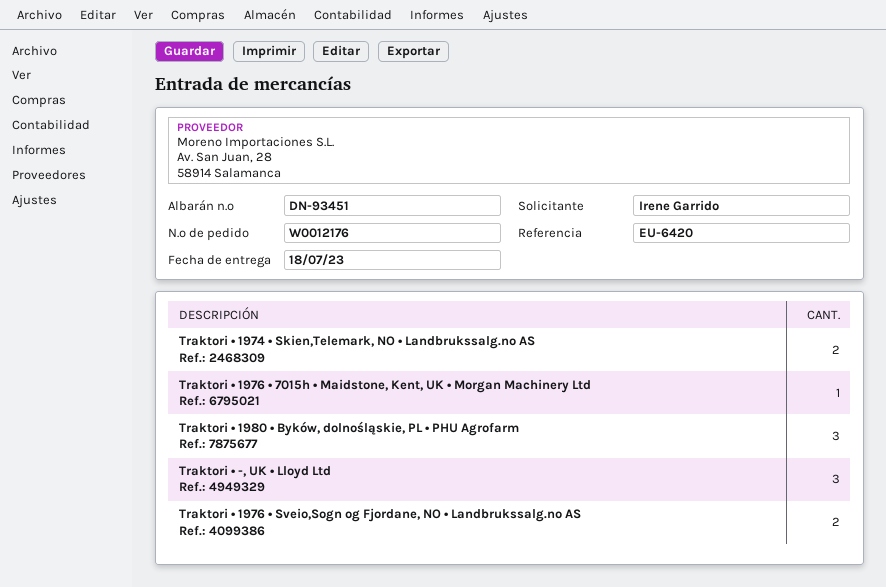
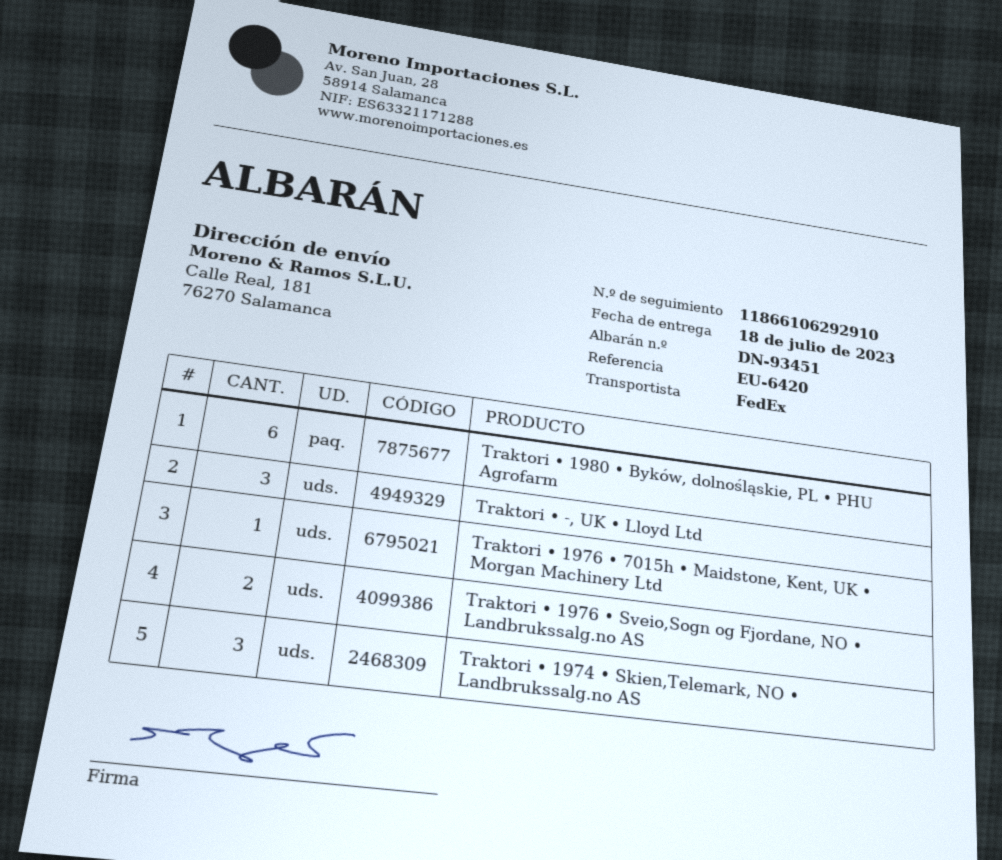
Traktori • 1974 • Skien,Telemark, NO • Landbrukssalg.no AS: 2 -> 3
Traktori • 1980 • Byków, dolnośląskie, PL • PHU Agrofarm: 3 -> 6

